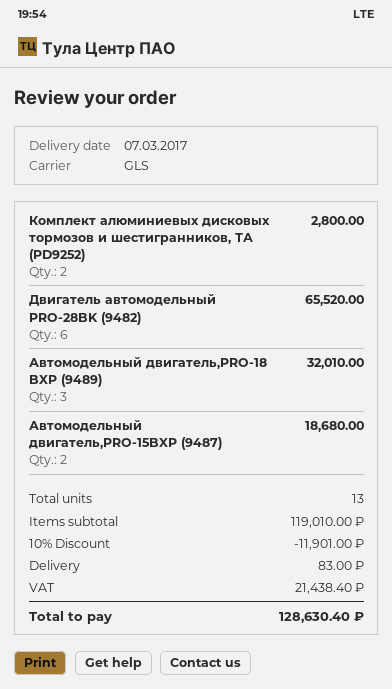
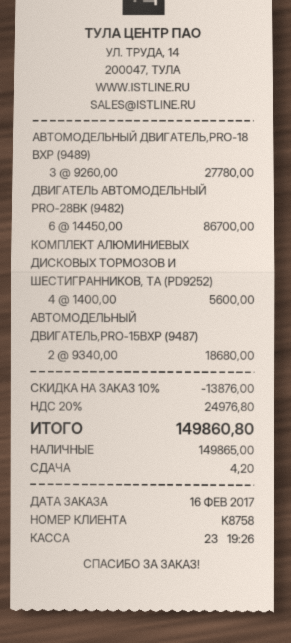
Комплект алюминиевых дисковых тормозов и шестигранников, ТА (PD9252): 2 for 2800.00 -> 4 for 5600.00
Двигатель автомодельный PRO-28BK (9482): 6 for 65520.00 -> 6 for 86700.00
Автомодельный двигатель,PRO-18 BXP (9489): 3 for 32010.00 -> 3 for 27780.00
discount: 10% = 11901.00 -> 10% = 13876.00
shipping: 83.00 -> none
tax: 21438.40 -> 24976.80
total: 128630.40 -> 149860.80

